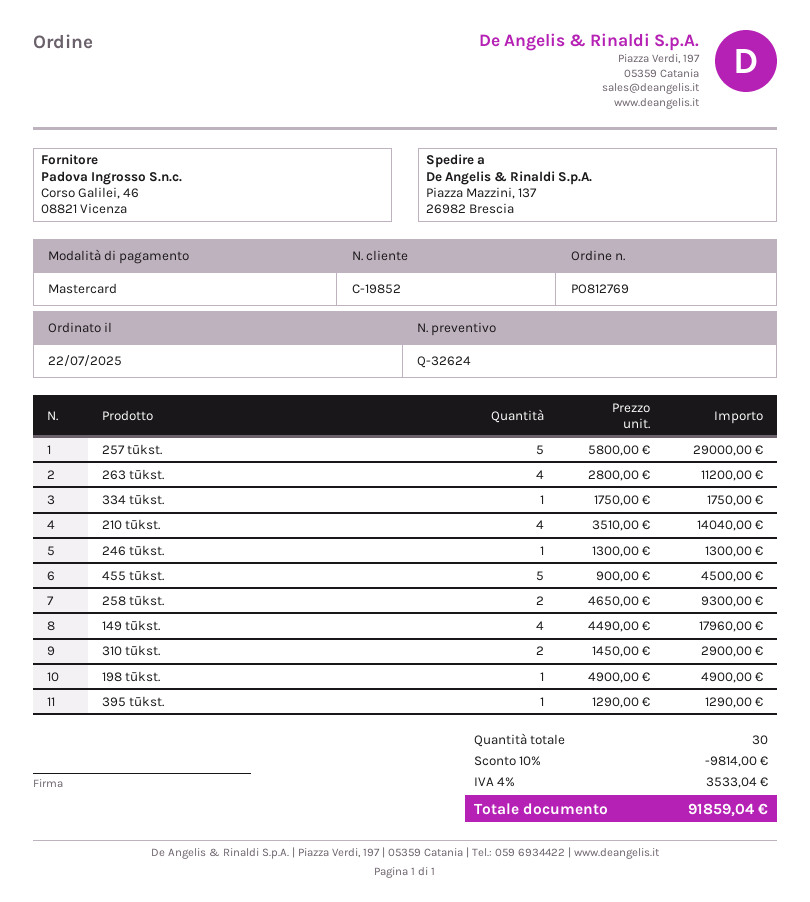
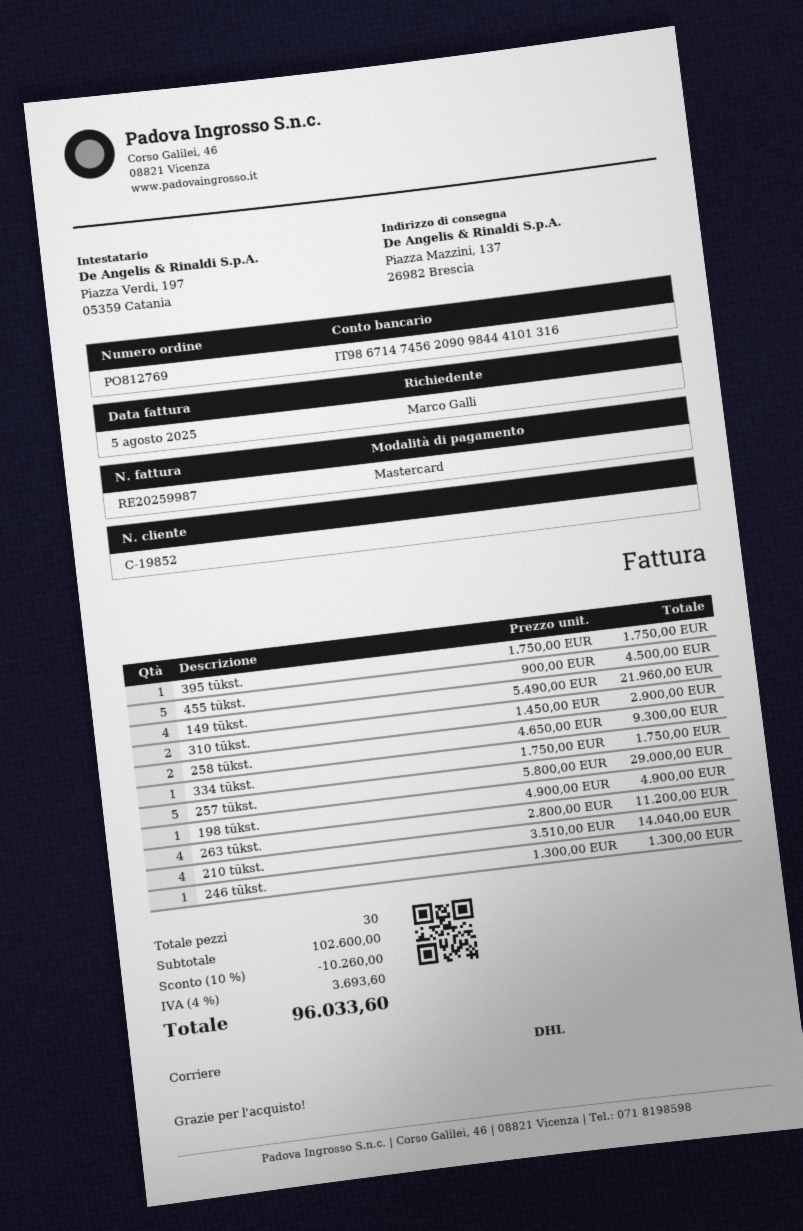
149 tūkst.: 4 x 4490.00 = 17960.00 -> 4 x 5490.00 = 21960.00
395 tūkst.: 1 x 1290.00 = 1290.00 -> 1 x 1750.00 = 1750.00
discount: 10% = 9814.00 -> 10% = 10260.00
tax: 4% = 3533.04 -> 4% = 3693.60
total: 91859.04 -> 96033.60

